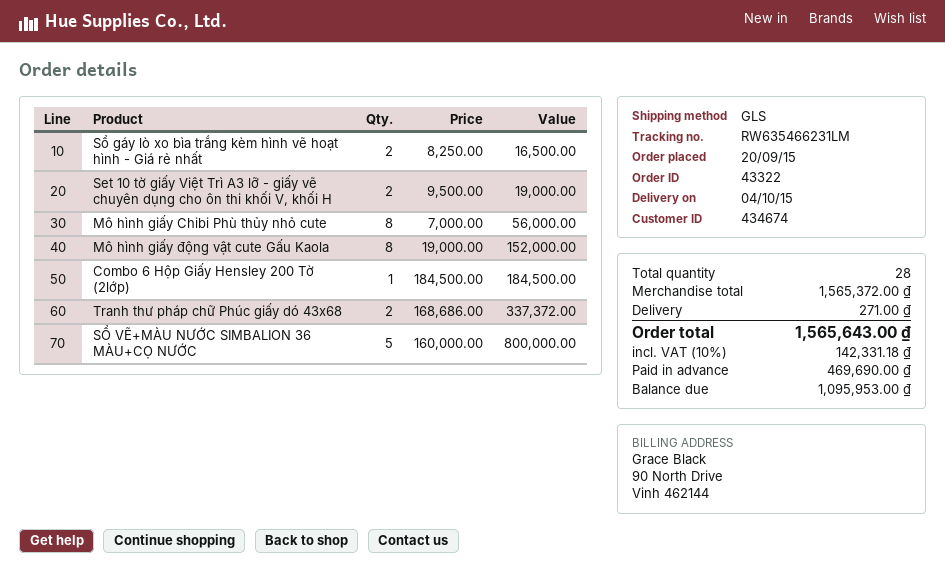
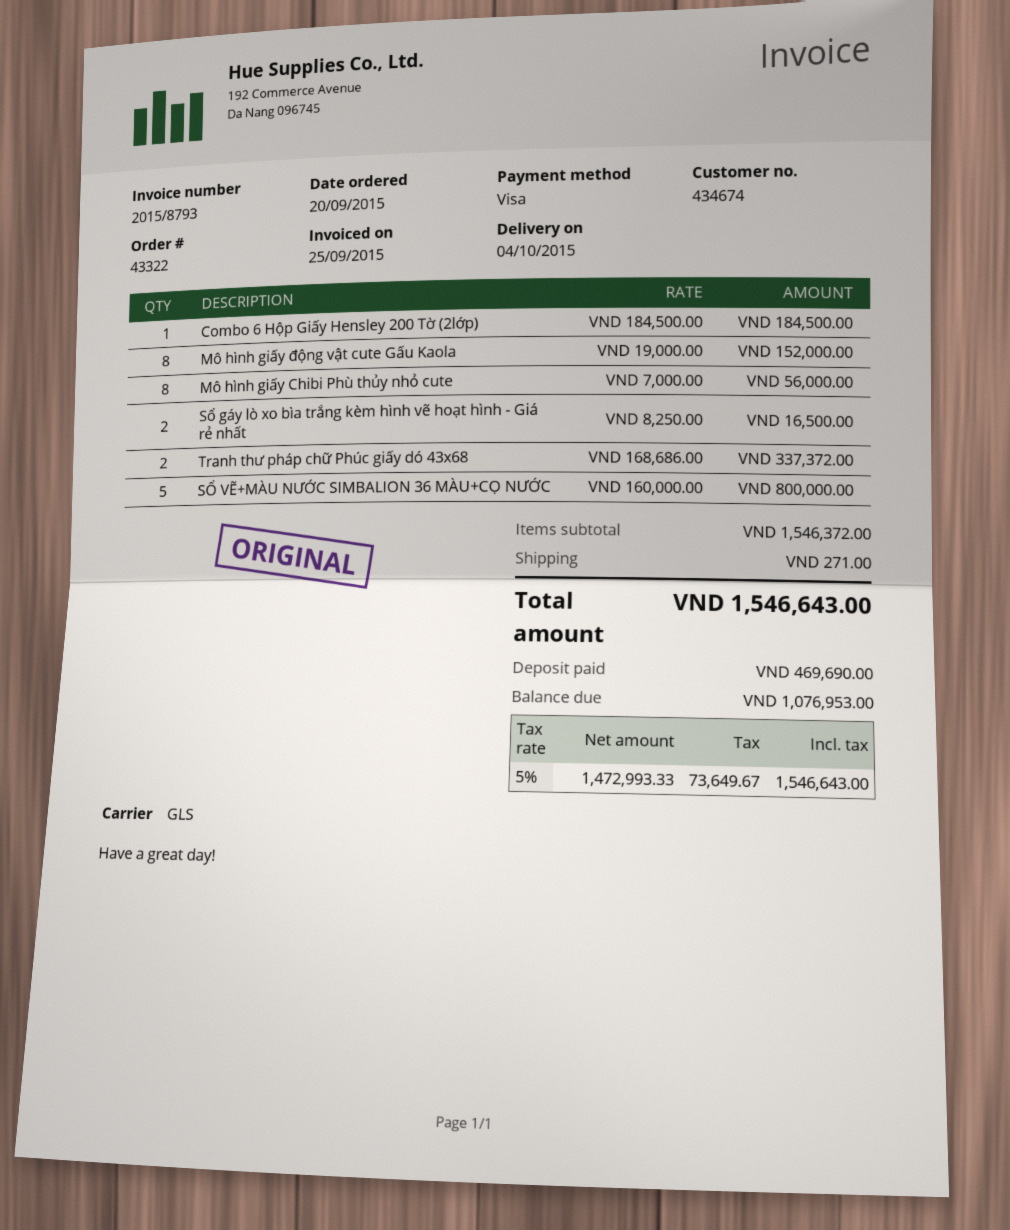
Set 10 tờ giấy Việt Trì A3 lỡ - giấy vẽ chuyên dụng cho ôn thi khối V, khối H: 2 x 9500.00 = 19000.00 -> none
subtotal: 1565372.00 -> 1546372.00
tax: 10% = 142331.18 -> 5% = 73649.67
total: 1565643.00 -> 1546643.00
balance: 1095953.00 -> 1076953.00

